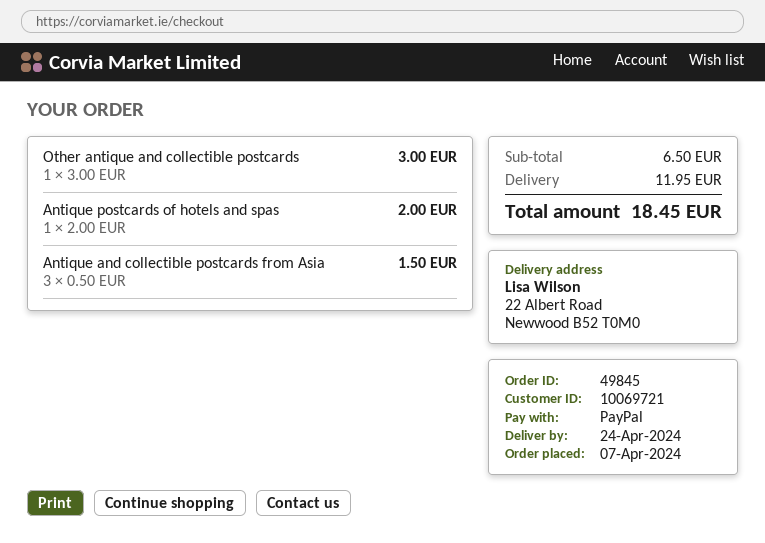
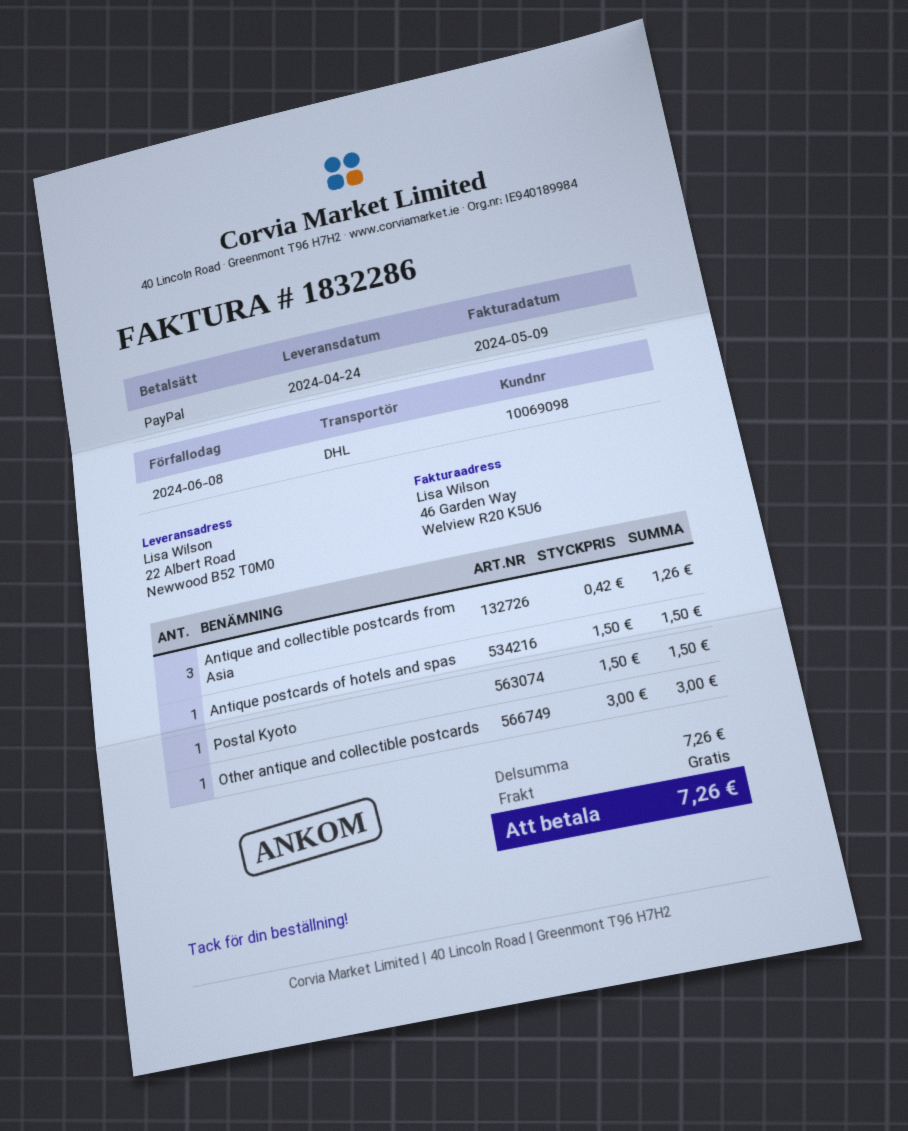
customer number: 10069721 -> 10069098
Antique postcards of hotels and spas: 1 x 2.00 = 2.00 -> 1 x 1.50 = 1.50
Antique and collectible postcards from Asia: 3 x 0.50 = 1.50 -> 3 x 0.42 = 1.26
Postal Kyoto: none -> 1 x 1.50 = 1.50
subtotal: 6.50 -> 7.26
shipping: 11.95 -> 0.00
total: 18.45 -> 7.26

